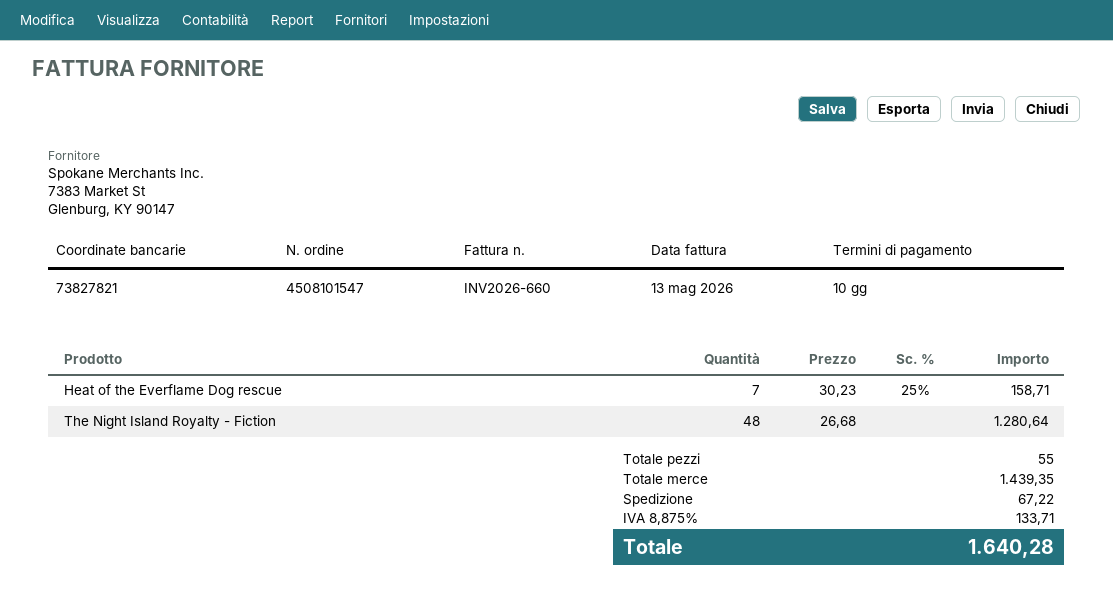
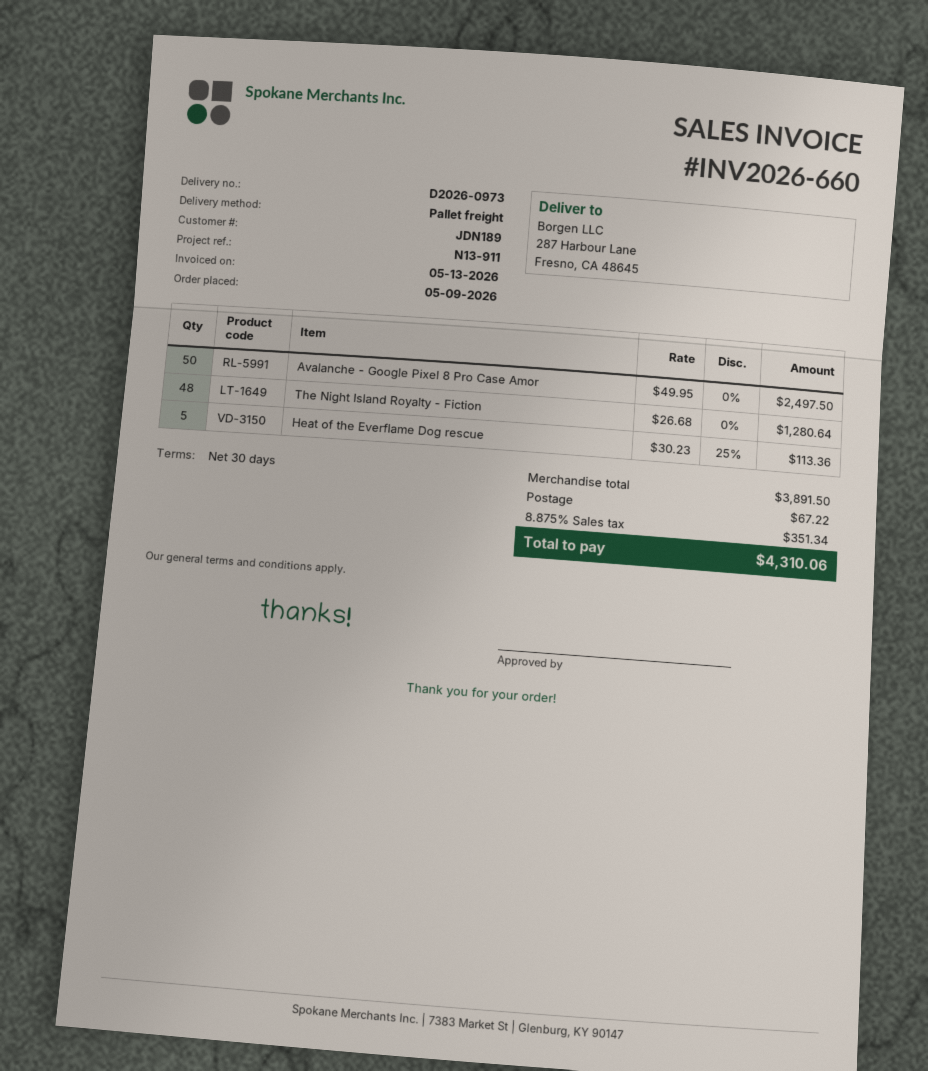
payment terms: 10 days -> 30 days
Heat of the Everflame Dog rescue: 7 x 30.23 - 25% = 158.71 -> 5 x 30.23 - 25% = 113.36
Avalanche - Google Pixel 8 Pro Case Amor: none -> 50 x 49.95 = 2497.50
subtotal: 1439.35 -> 3891.50
tax: 8.875% = 133.71 -> 8.875% = 351.34
total: 1640.28 -> 4310.06

